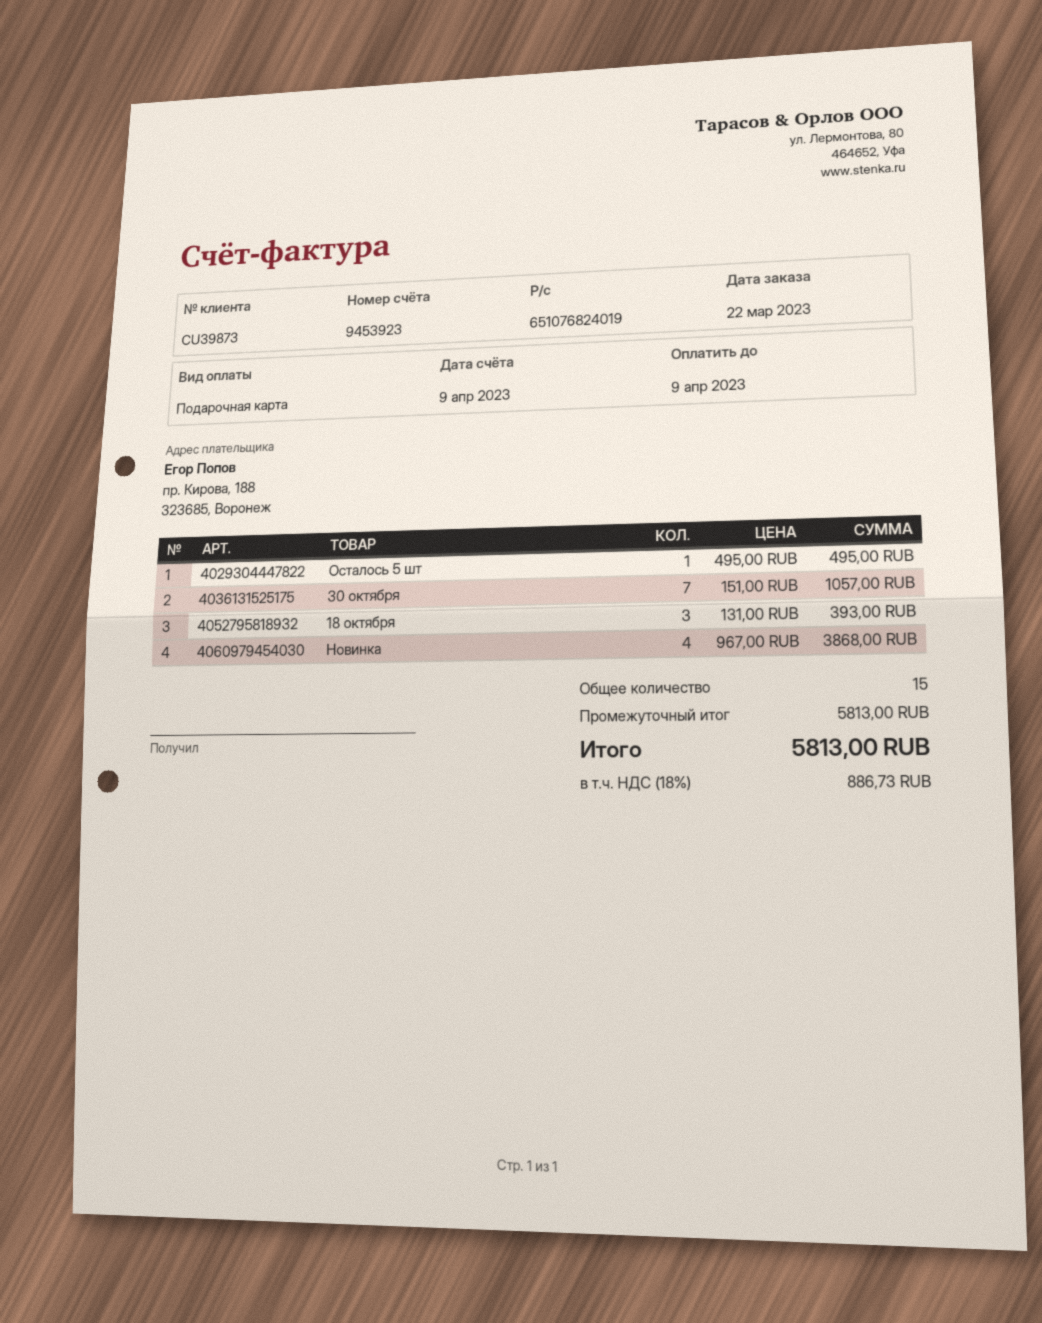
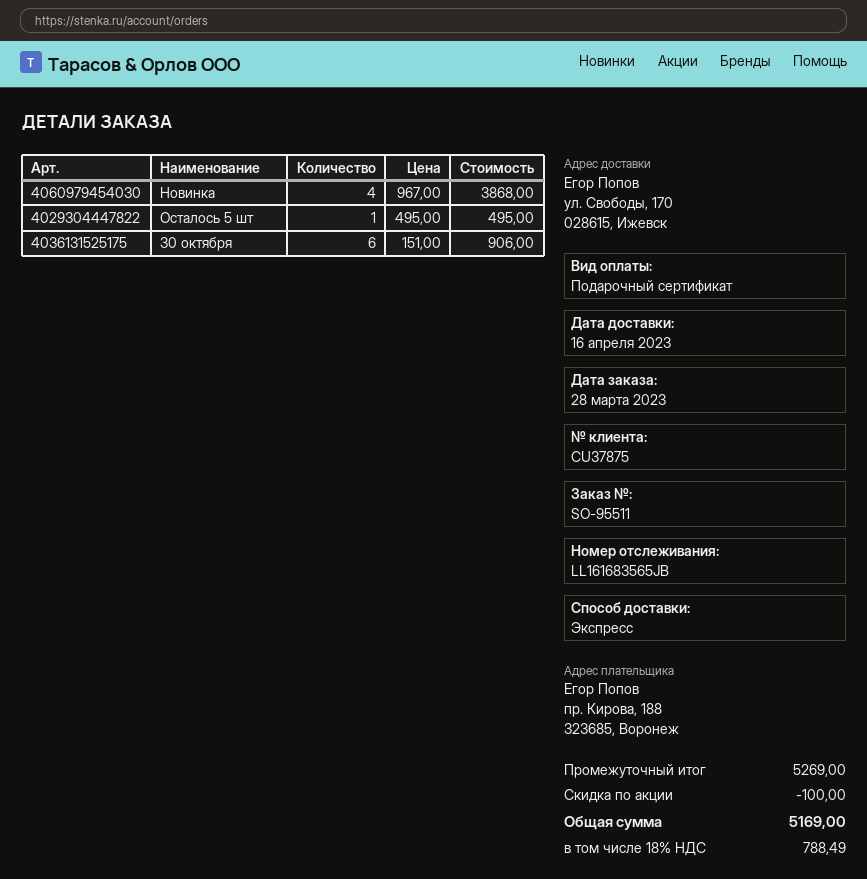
order date: 2023-03-22 -> 2023-03-28
customer number: CU39873 -> CU37875
30 октября: 7 x 151.00 = 1057.00 -> 6 x 151.00 = 906.00
18 октября: 3 x 131.00 = 393.00 -> none
subtotal: 5813.00 -> 5269.00
discount: none -> 100.00
tax: 18% = 886.73 -> 18% = 788.49
total: 5813.00 -> 5169.00

